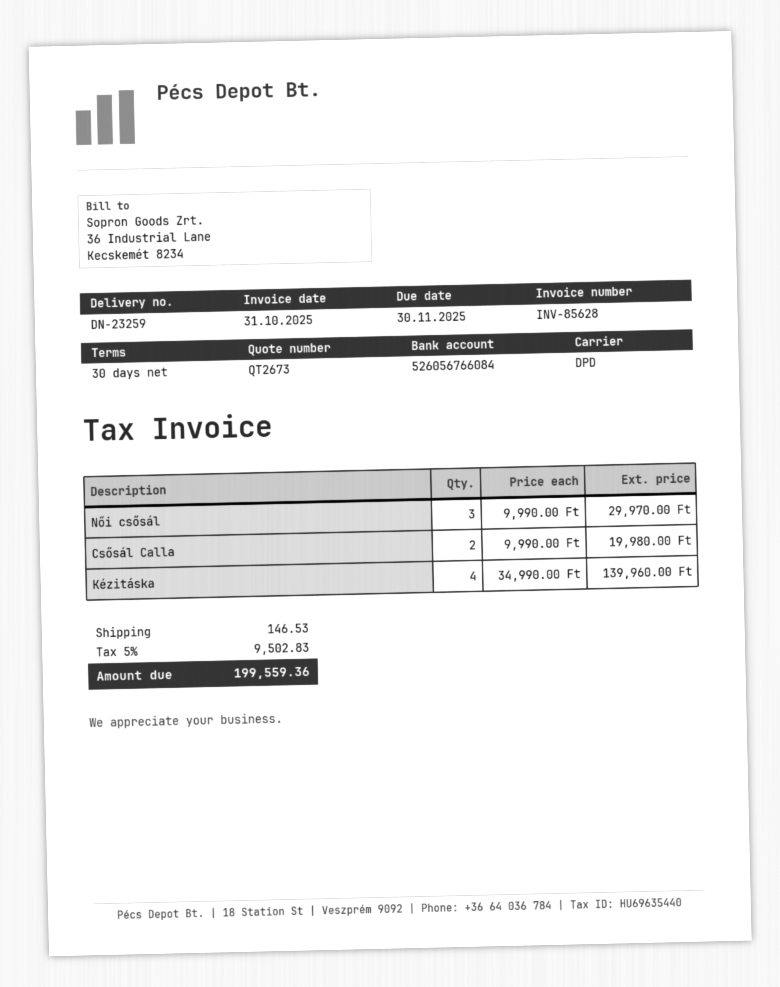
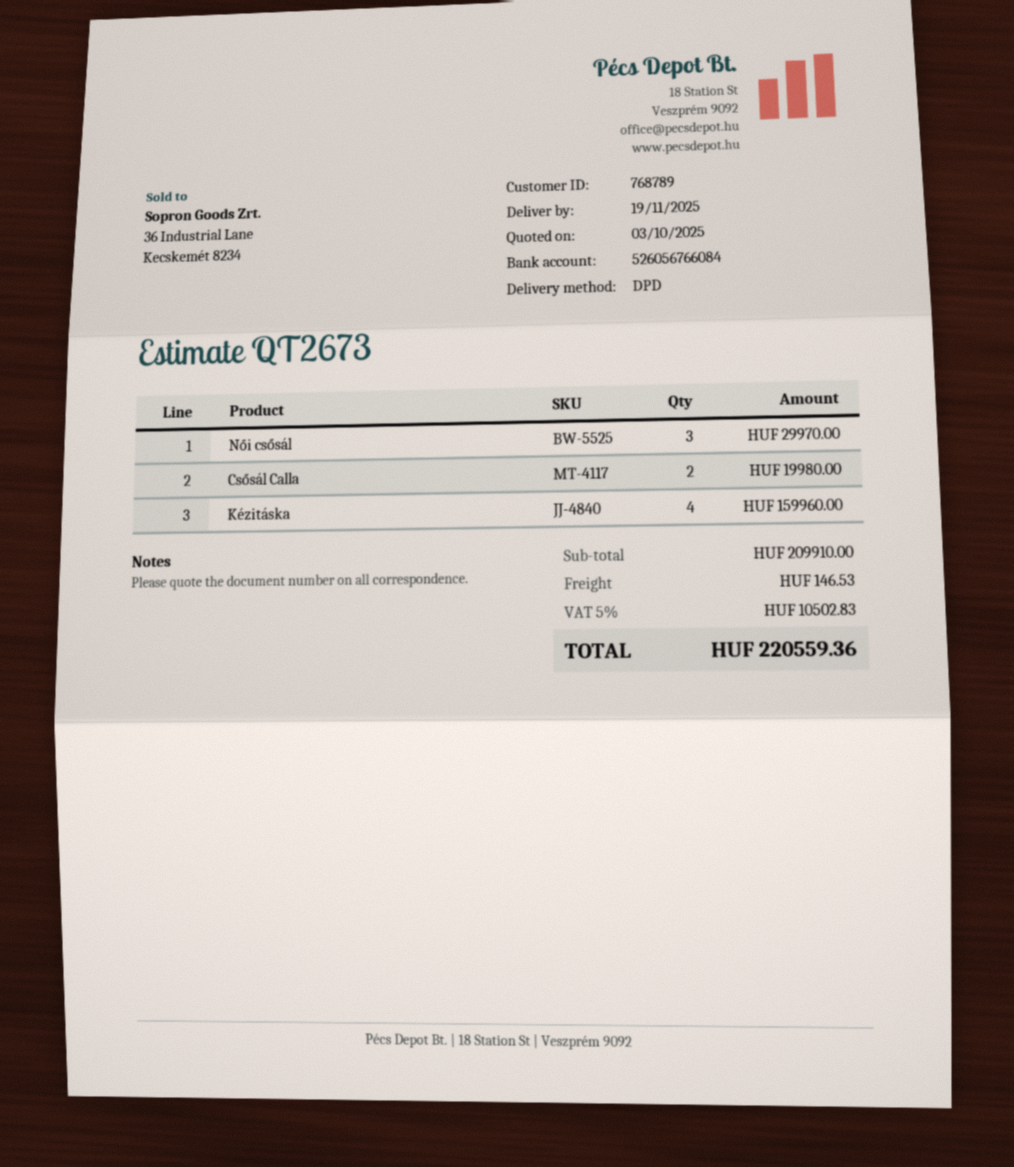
Kézitáska: 4 for 139960.00 -> 4 for 159960.00
tax: 5% = 9502.83 -> 5% = 10502.83
total: 199559.36 -> 220559.36

